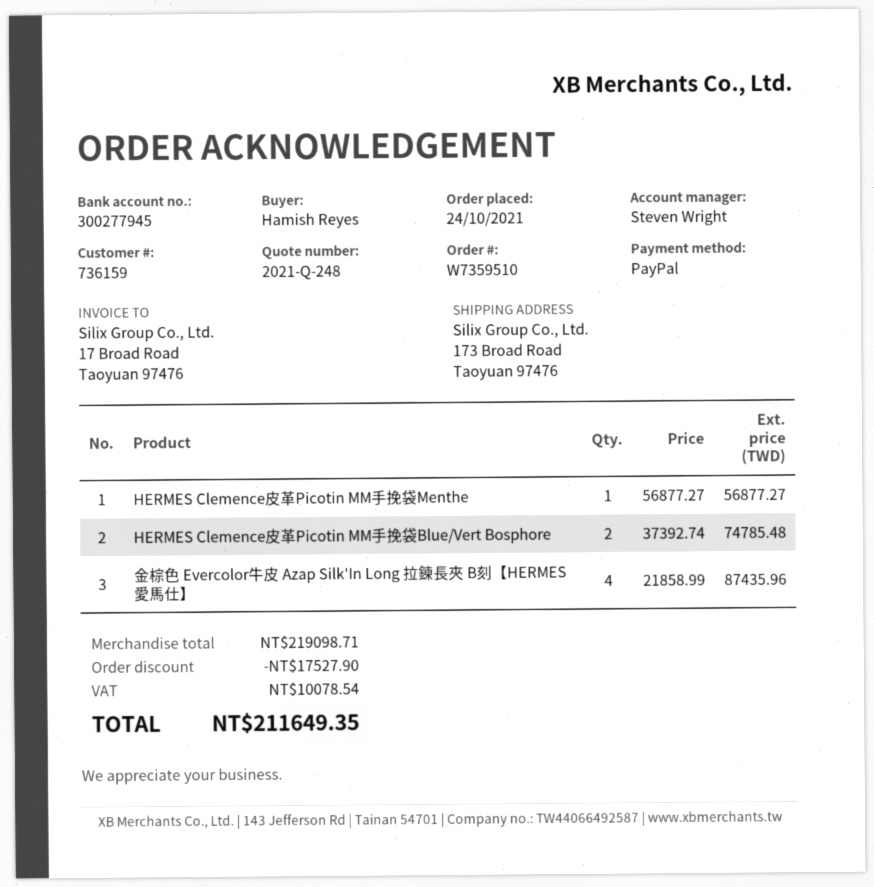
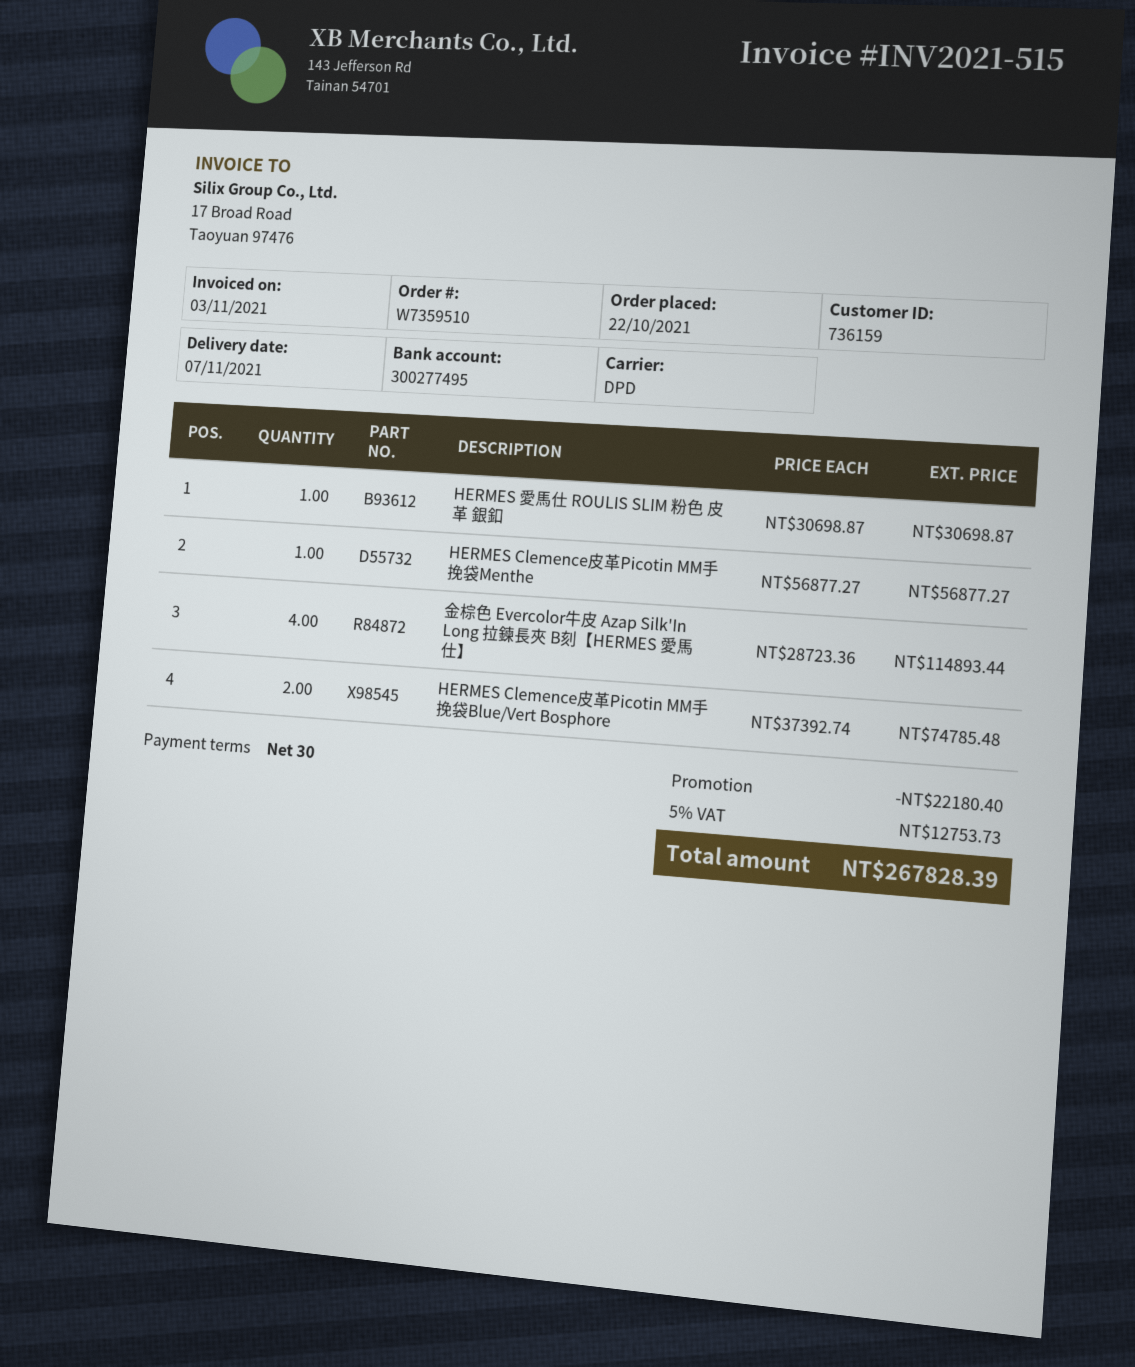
order date: 2021-10-24 -> 2021-10-22
bank account: 300277945 -> 300277495
金棕色 Evercolor牛皮 Azap Silk'In Long 拉鍊長夾 B刻【HERMES 愛馬仕】: 4 x 21858.99 = 87435.96 -> 4 x 28723.36 = 114893.44
HERMES 愛馬仕 ROULIS SLIM 粉色 皮革 銀釦: none -> 1 x 30698.87 = 30698.87
discount: 17527.90 -> 22180.40
tax: 10078.54 -> 12753.73
total: 211649.35 -> 267828.39

